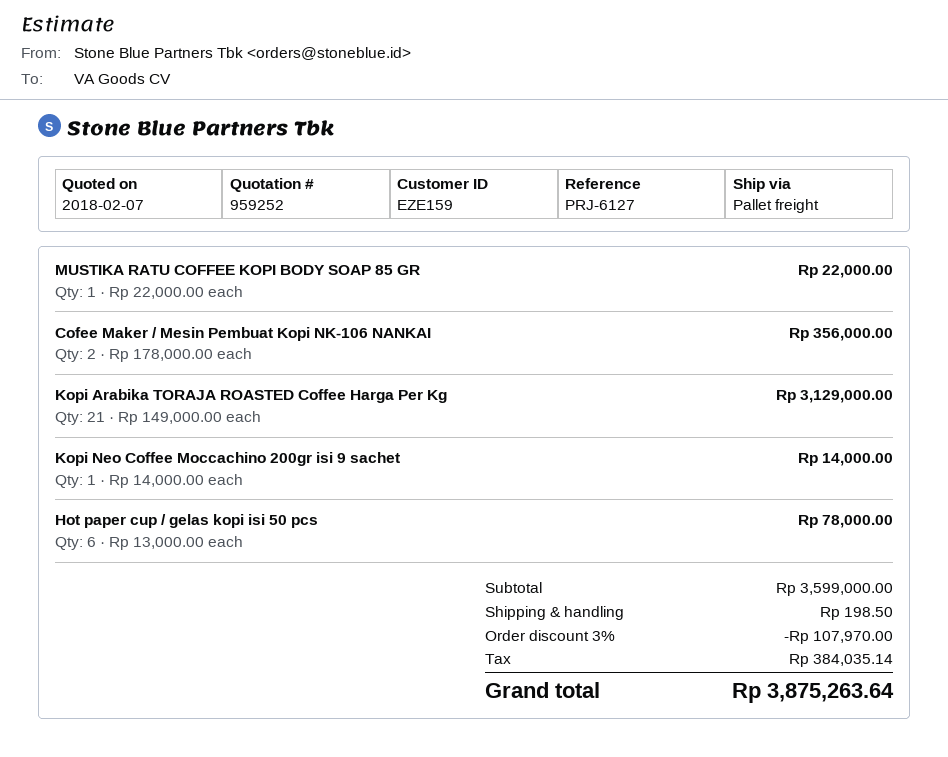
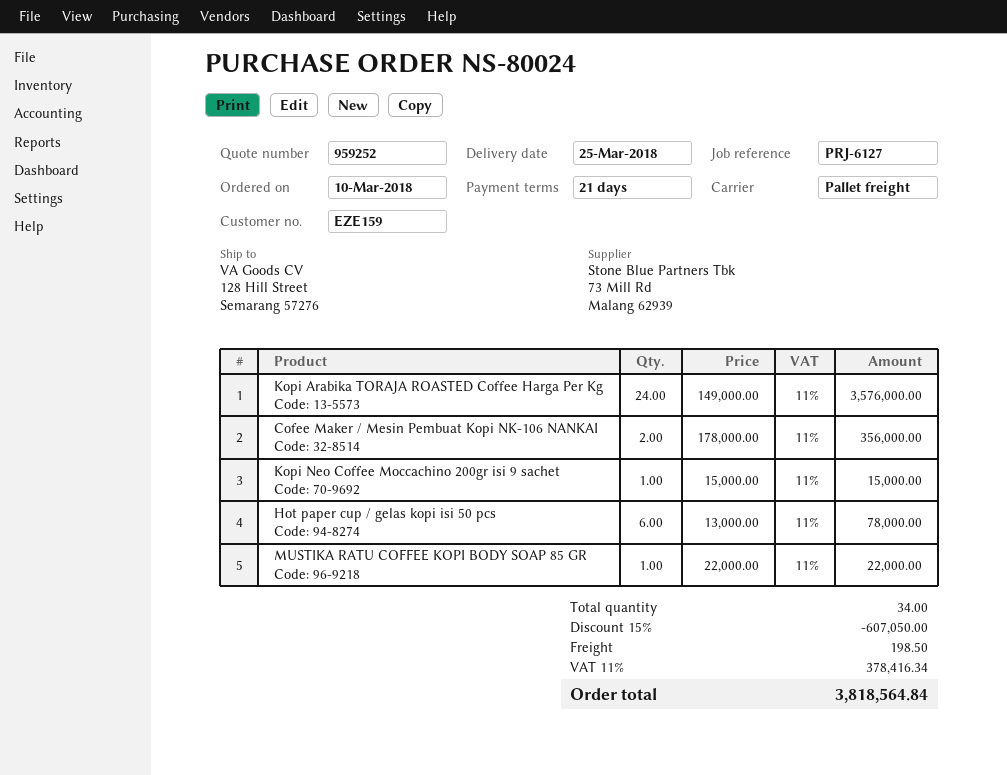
Kopi Arabika TORAJA ROASTED Coffee Harga Per Kg: 21 x 149000.00 = 3129000.00 -> 24 x 149000.00 = 3576000.00
Kopi Neo Coffee Moccachino 200gr isi 9 sachet: 1 x 14000.00 = 14000.00 -> 1 x 15000.00 = 15000.00
discount: 3% = 107970.00 -> 15% = 607050.00
tax: 384035.14 -> 378416.34
total: 3875263.64 -> 3818564.84

